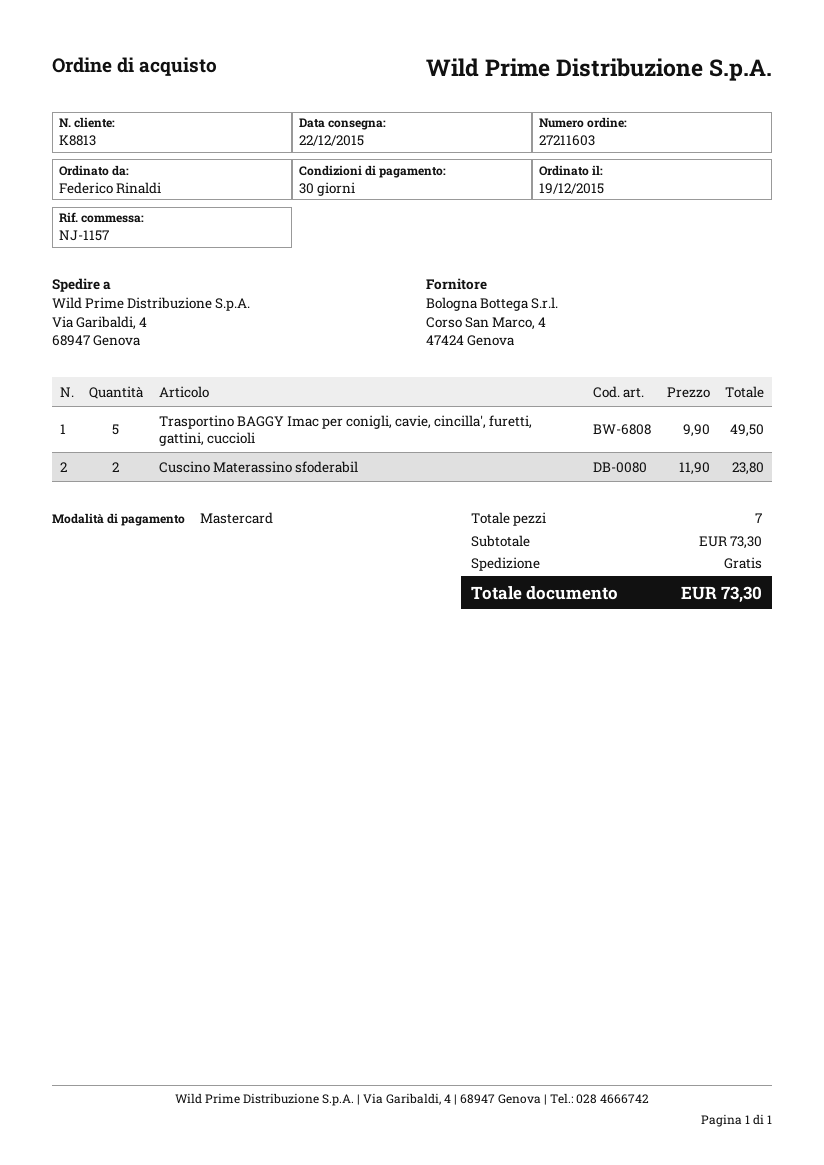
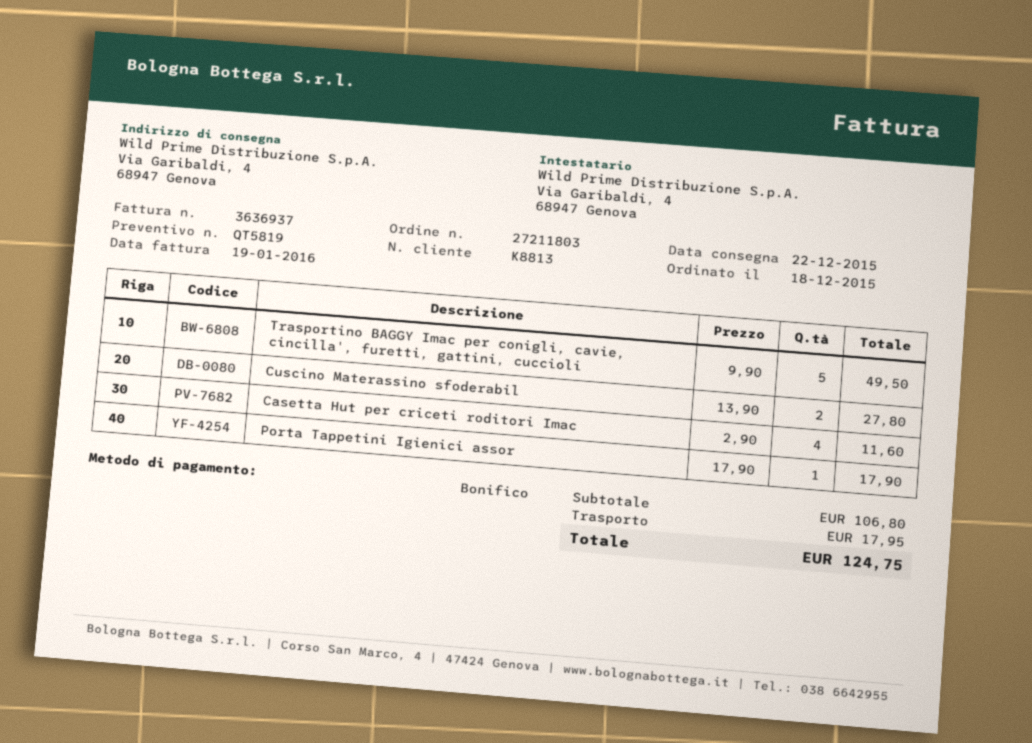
order number: 27211603 -> 27211803
order date: 2015-12-19 -> 2015-12-18
payment method: Mastercard -> bank transfer
Cuscino Materassino sfoderabil: 2 x 11.90 = 23.80 -> 2 x 13.90 = 27.80
Casetta Hut per criceti roditori Imac: none -> 4 x 2.90 = 11.60
Porta Tappetini Igienici assor: none -> 1 x 17.90 = 17.90
subtotal: 73.30 -> 106.80
shipping: 0.00 -> 17.95
total: 73.30 -> 124.75

